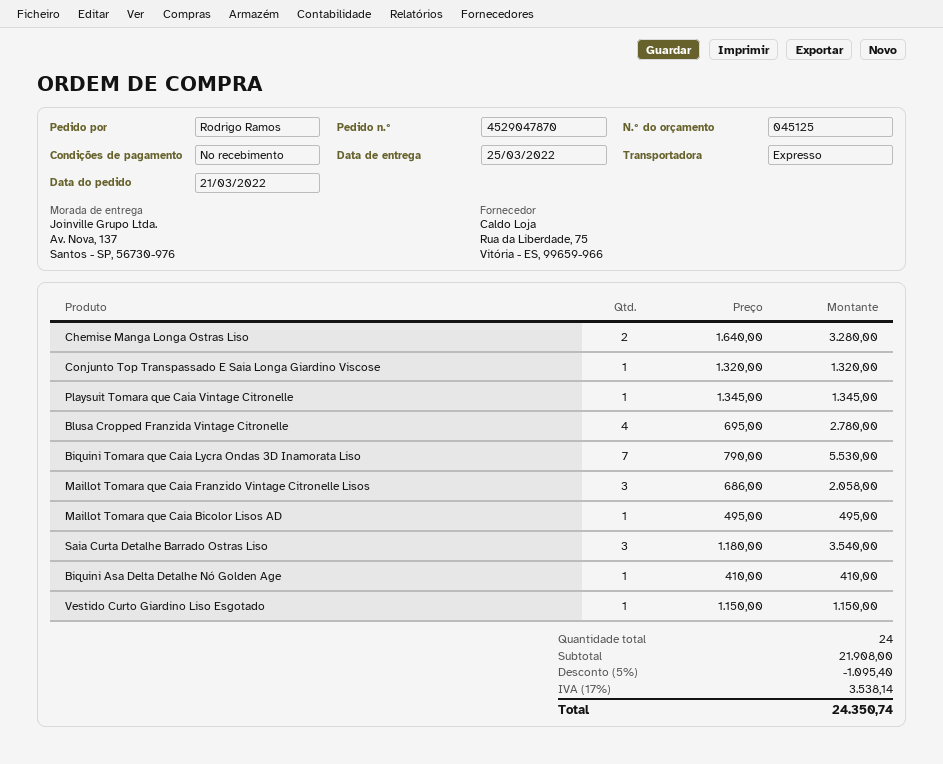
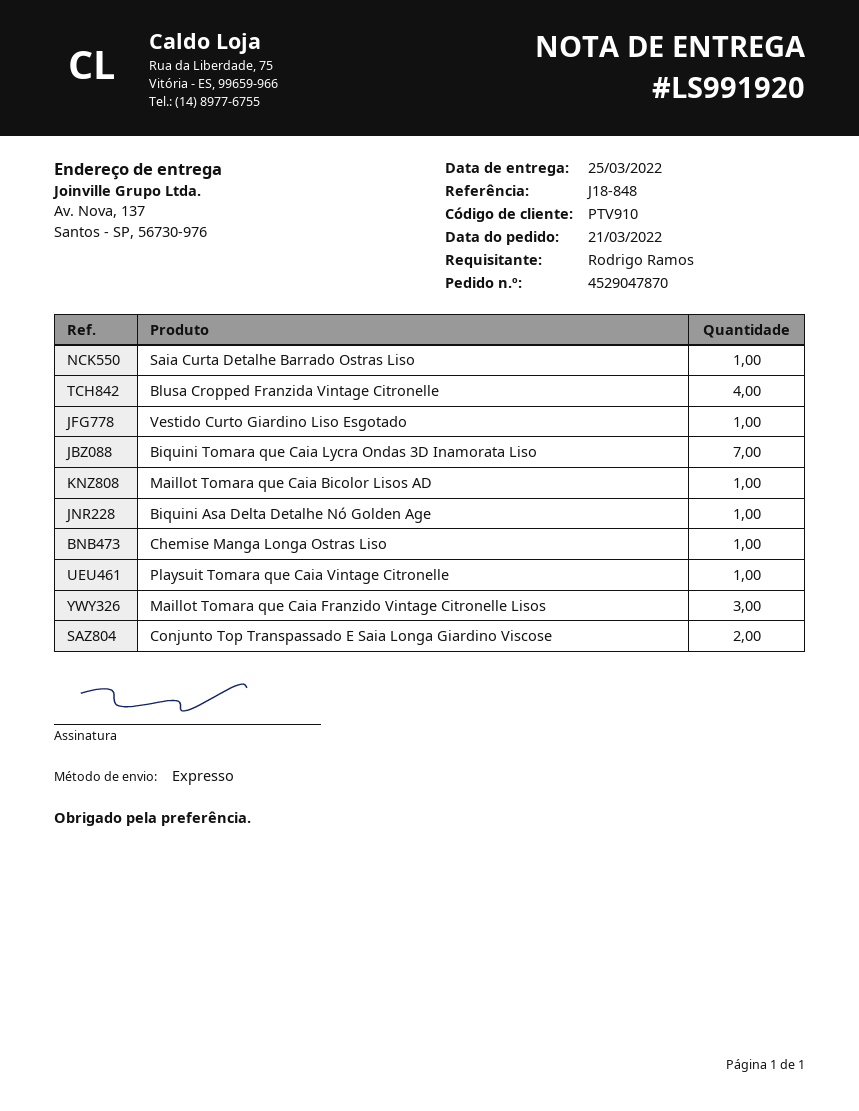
Chemise Manga Longa Ostras Liso: 2 -> 1
Conjunto Top Transpassado E Saia Longa Giardino Viscose: 1 -> 2
Saia Curta Detalhe Barrado Ostras Liso: 3 -> 1

